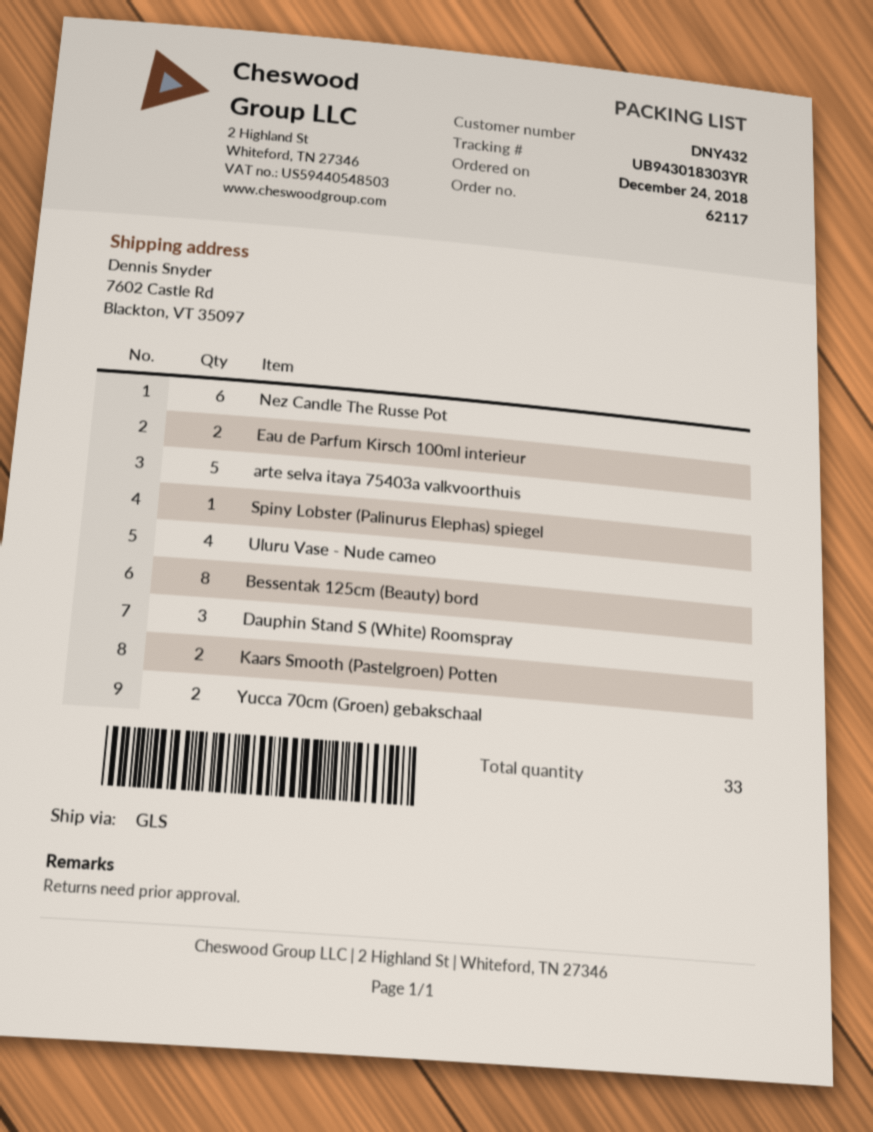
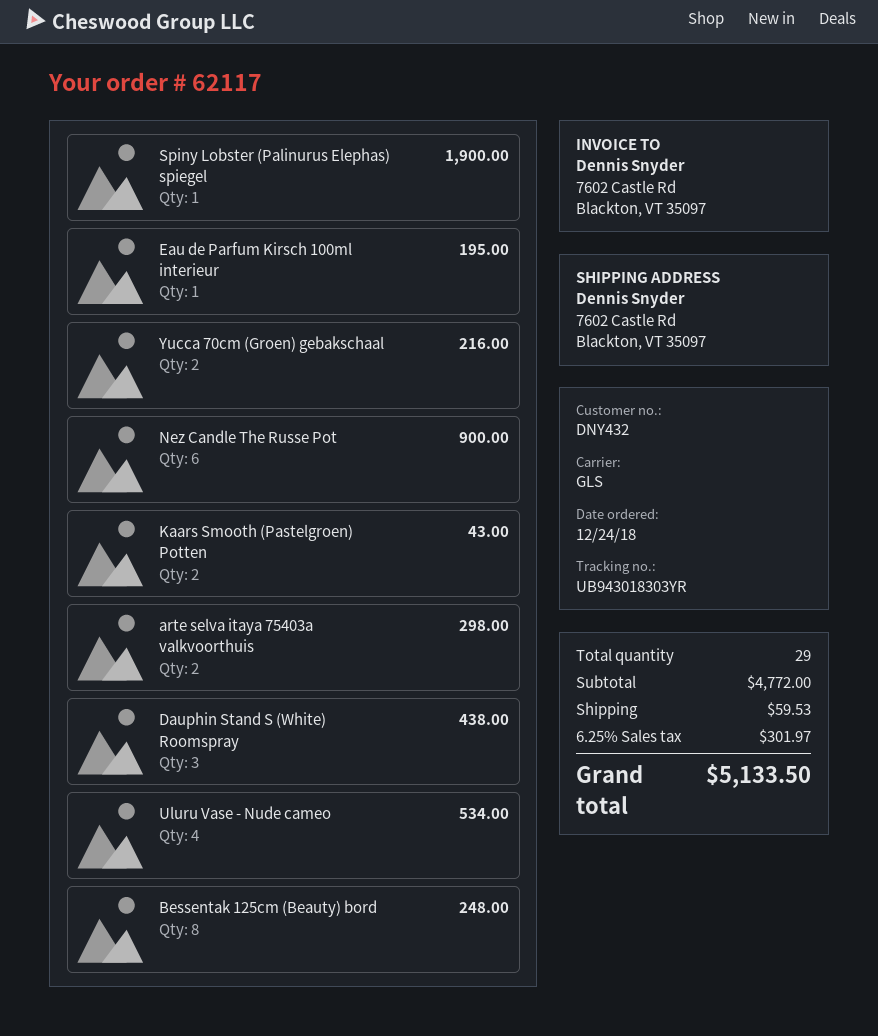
Eau de Parfum Kirsch 100ml interieur: 2 -> 1
arte selva itaya 75403a valkvoorthuis: 5 -> 2
total quantity: 33 -> 29

